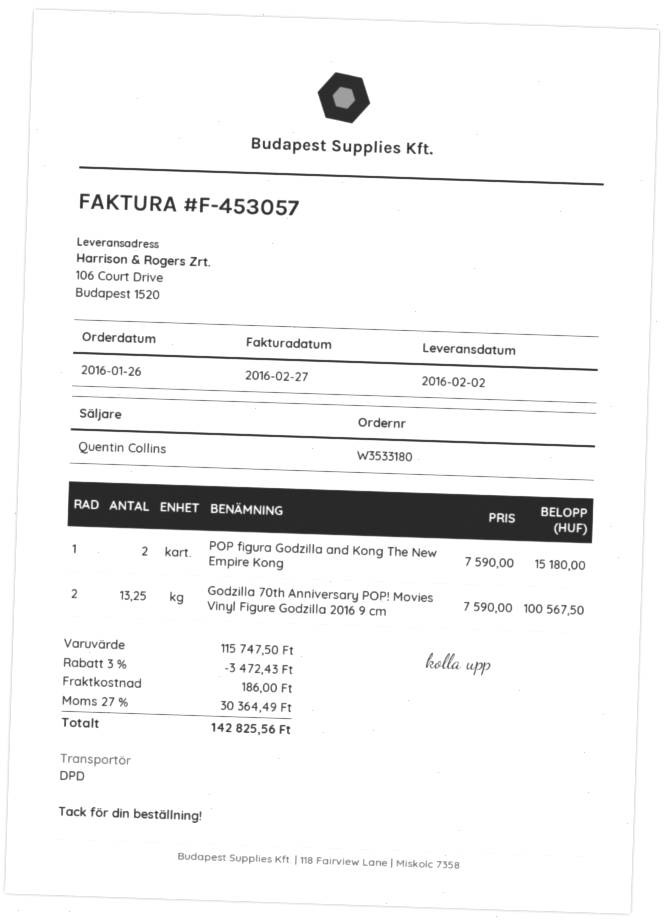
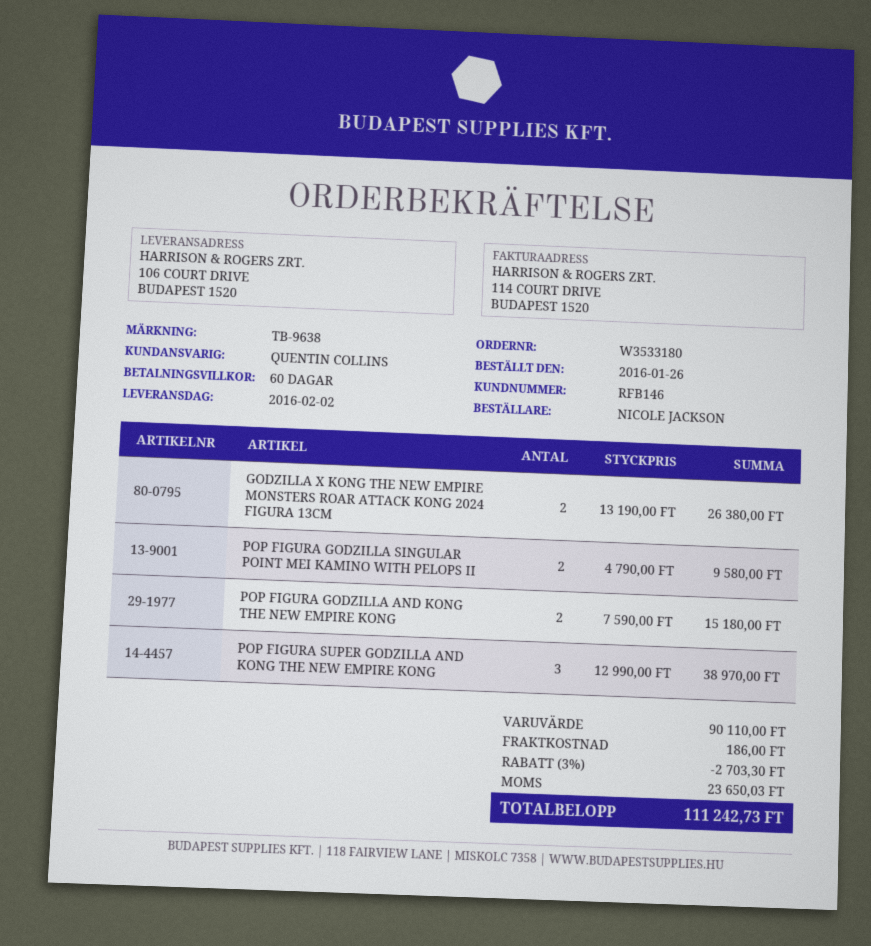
Godzilla 70th Anniversary POP! Movies Vinyl Figure Godzilla 2016 9 cm: 13.25 x 7590.00 = 100567.50 -> none
GODZILLA X KONG THE NEW EMPIRE MONSTERS ROAR ATTACK KONG 2024 FIGURA 13CM: none -> 2 x 13190.00 = 26380.00
POP FIGURA GODZILLA SINGULAR POINT MEI KAMINO WITH PELOPS II: none -> 2 x 4790.00 = 9580.00
POP FIGURA SUPER GODZILLA AND KONG THE NEW EMPIRE KONG: none -> 3 x 12990.00 = 38970.00
subtotal: 115747.50 -> 90110.00
discount: 3% = 3472.43 -> 3% = 2703.30
tax: 30364.49 -> 23650.03
total: 142825.56 -> 111242.73

